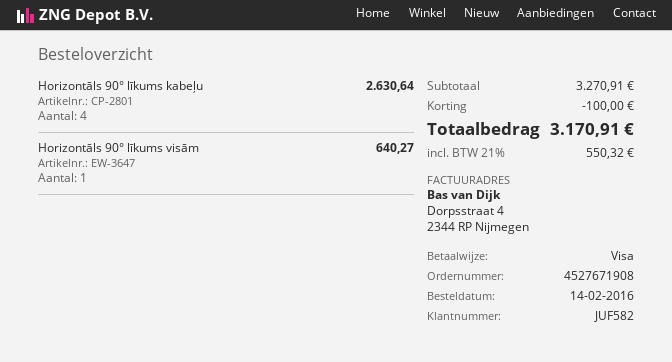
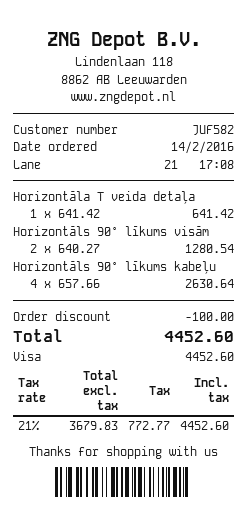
Horizontāls 90° līkums visām: 1 for 640.27 -> 2 for 1280.54
Horizontāla T veida detaļa: none -> 1 for 641.42
tax: 21% = 550.32 -> 21% = 772.77
total: 3170.91 -> 4452.60

